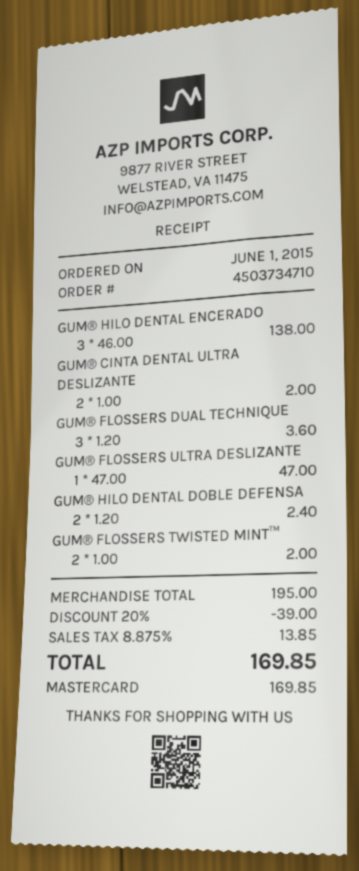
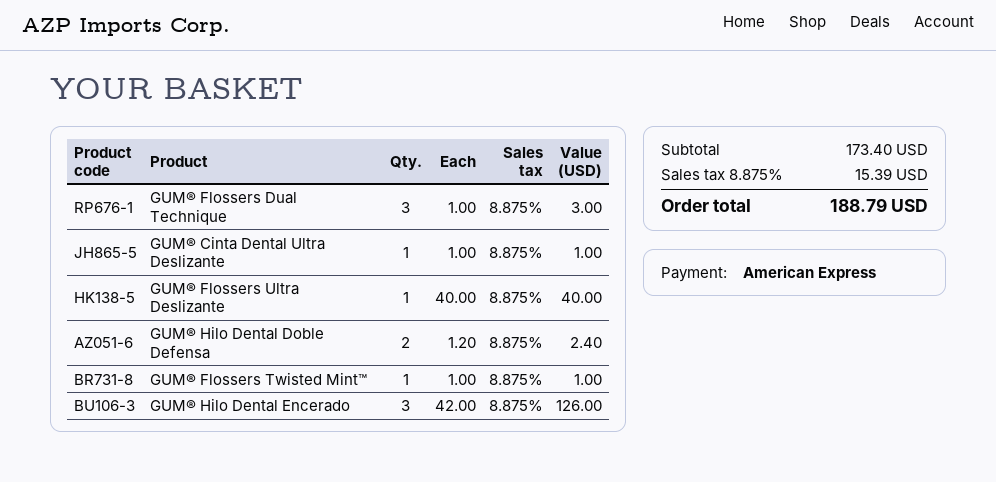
payment method: Mastercard -> American Express
GUM® HILO DENTAL ENCERADO: 3 x 46.00 = 138.00 -> 3 x 42.00 = 126.00
GUM® CINTA DENTAL ULTRA DESLIZANTE: 2 x 1.00 = 2.00 -> 1 x 1.00 = 1.00
GUM® FLOSSERS DUAL TECHNIQUE: 3 x 1.20 = 3.60 -> 3 x 1.00 = 3.00
GUM® FLOSSERS ULTRA DESLIZANTE: 1 x 47.00 = 47.00 -> 1 x 40.00 = 40.00
GUM® FLOSSERS TWISTED MINT™: 2 x 1.00 = 2.00 -> 1 x 1.00 = 1.00
subtotal: 195.00 -> 173.40
discount: 20% = 39.00 -> none
tax: 8.875% = 13.85 -> 8.875% = 15.39
total: 169.85 -> 188.79

